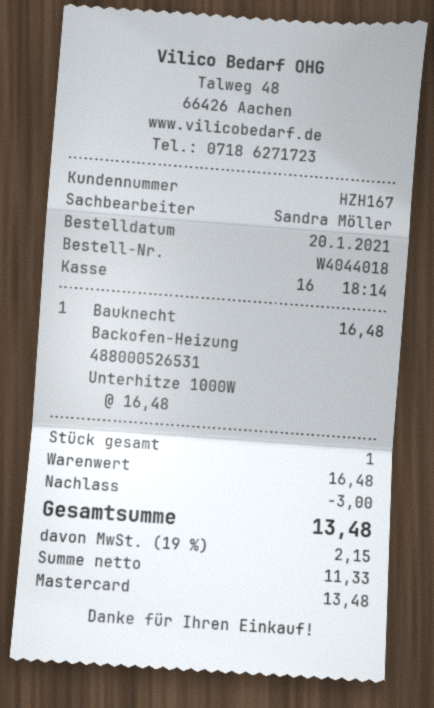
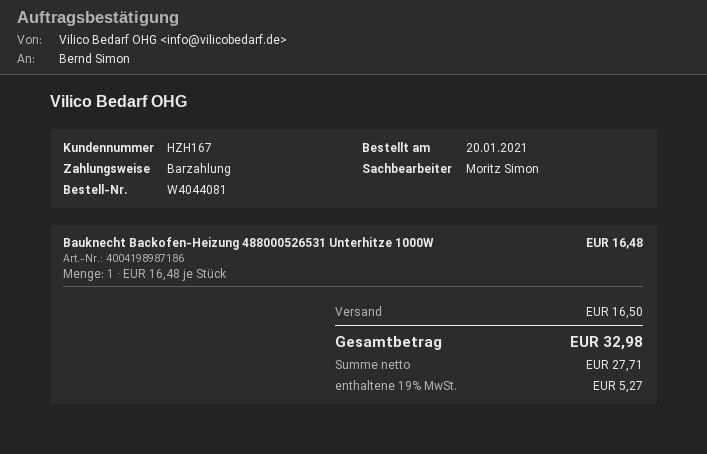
order number: W4044018 -> W4044081
sales rep: Sandra Möller -> Moritz Simon
payment method: Mastercard -> cash
discount: 3.00 -> none
shipping: none -> 16.50
net: 11.33 -> 27.71
tax: 19% = 2.15 -> 19% = 5.27
total: 13.48 -> 32.98

